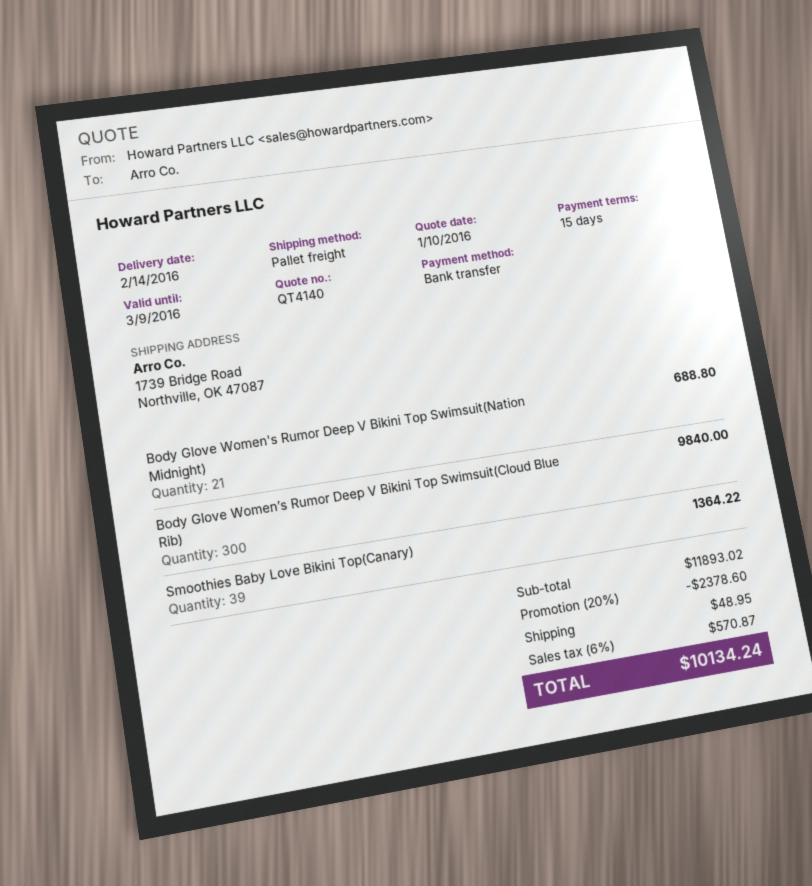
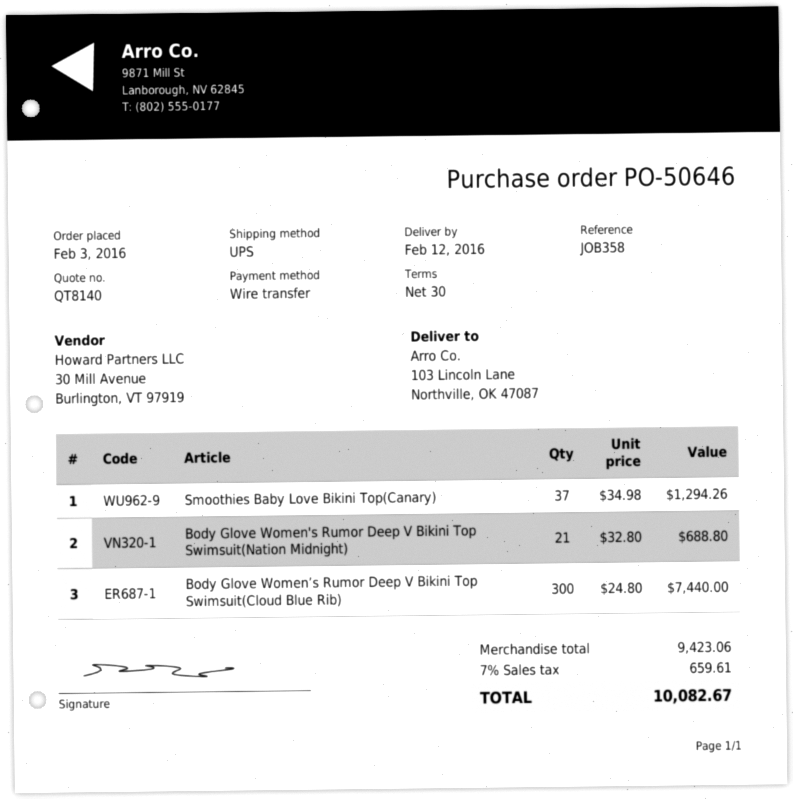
quote number: QT4140 -> QT8140
delivery date: 2016-02-14 -> 2016-02-12
payment terms: 15 days -> 30 days
shipping method: pallet freight -> UPS
ship to: 1739 Bridge Road, Northville, OK 47087 -> 103 Lincoln Lane, Northville, OK 47087
Body Glove Women’s Rumor Deep V Bikini Top Swimsuit(Cloud Blue Rib): 300 for 9840.00 -> 300 for 7440.00
Smoothies Baby Love Bikini Top(Canary): 39 for 1364.22 -> 37 for 1294.26
subtotal: 11893.02 -> 9423.06
discount: 20% = 2378.60 -> none
shipping: 48.95 -> none
tax: 6% = 570.87 -> 7% = 659.61
total: 10134.24 -> 10082.67

